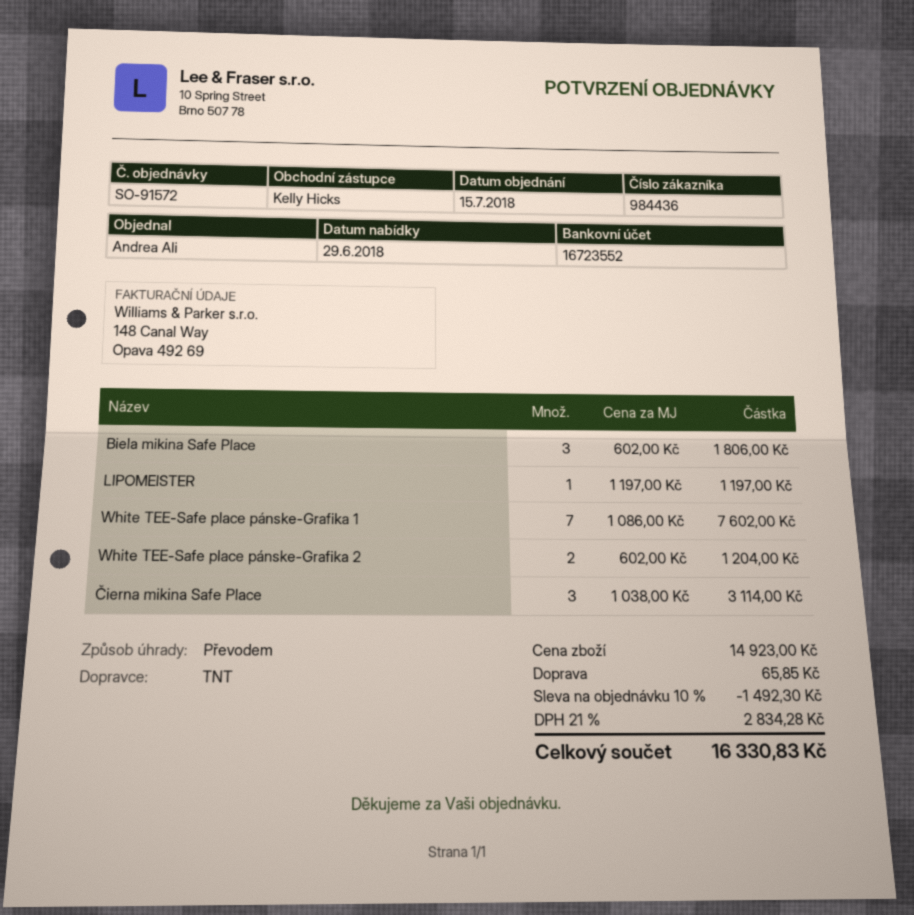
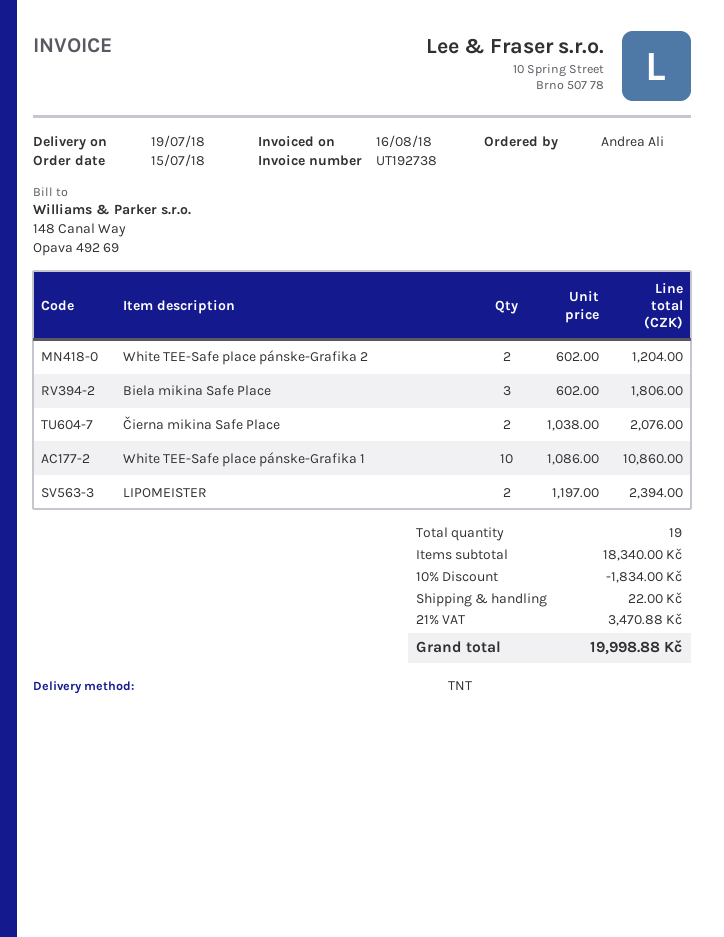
LIPOMEISTER: 1 x 1197.00 = 1197.00 -> 2 x 1197.00 = 2394.00
White TEE-Safe place pánske-Grafika 1: 7 x 1086.00 = 7602.00 -> 10 x 1086.00 = 10860.00
Čierna mikina Safe Place: 3 x 1038.00 = 3114.00 -> 2 x 1038.00 = 2076.00
subtotal: 14923.00 -> 18340.00
discount: 10% = 1492.30 -> 10% = 1834.00
shipping: 65.85 -> 22.00
tax: 21% = 2834.28 -> 21% = 3470.88
total: 16330.83 -> 19998.88

